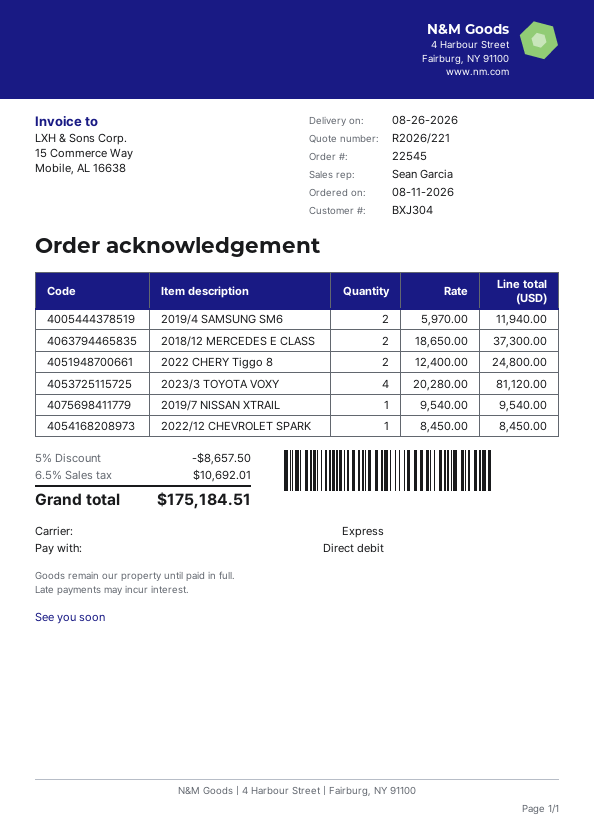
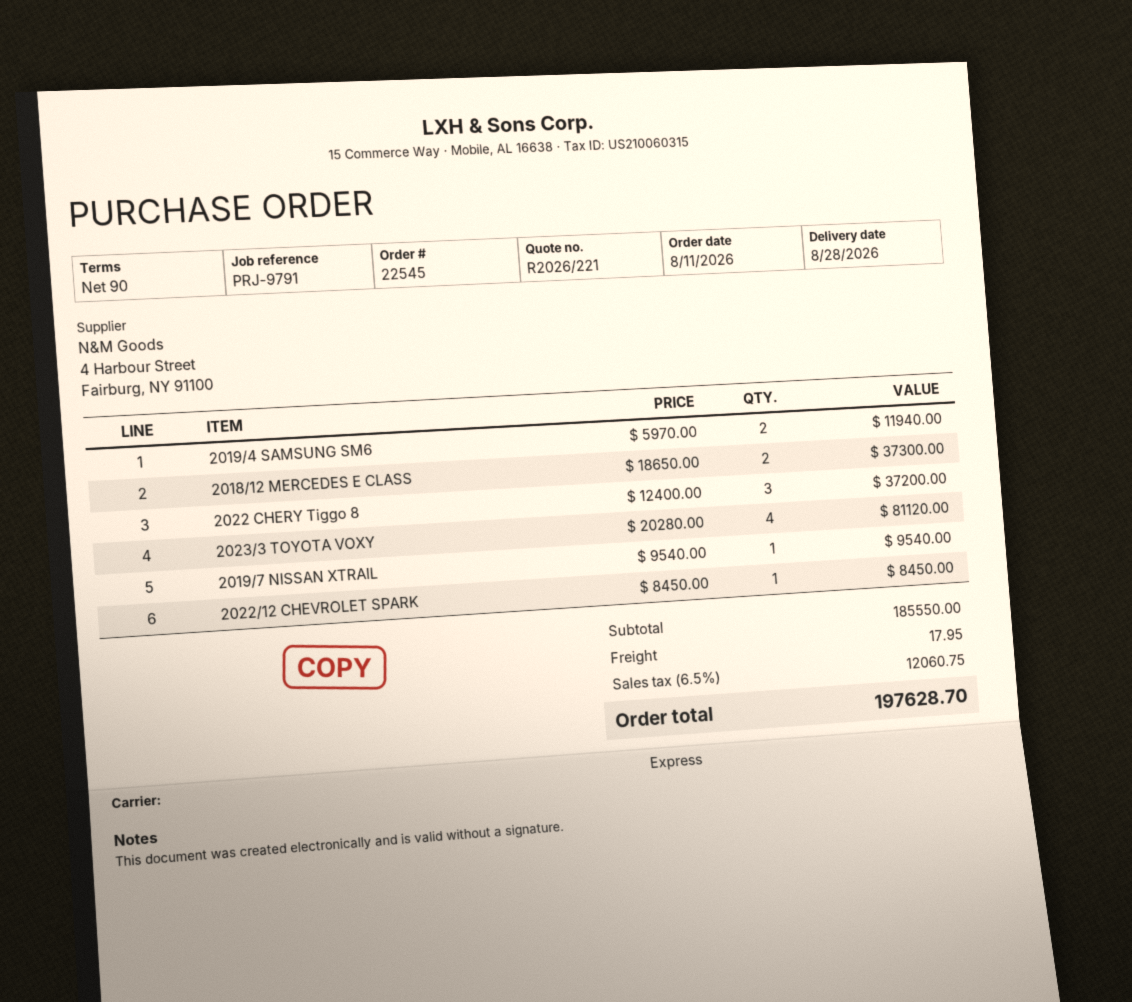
delivery date: 2026-08-26 -> 2026-08-28
2022 CHERY Tiggo 8: 2 x 12400.00 = 24800.00 -> 3 x 12400.00 = 37200.00
discount: 5% = 8657.50 -> none
shipping: none -> 17.95
tax: 6.5% = 10692.01 -> 6.5% = 12060.75
total: 175184.51 -> 197628.70

